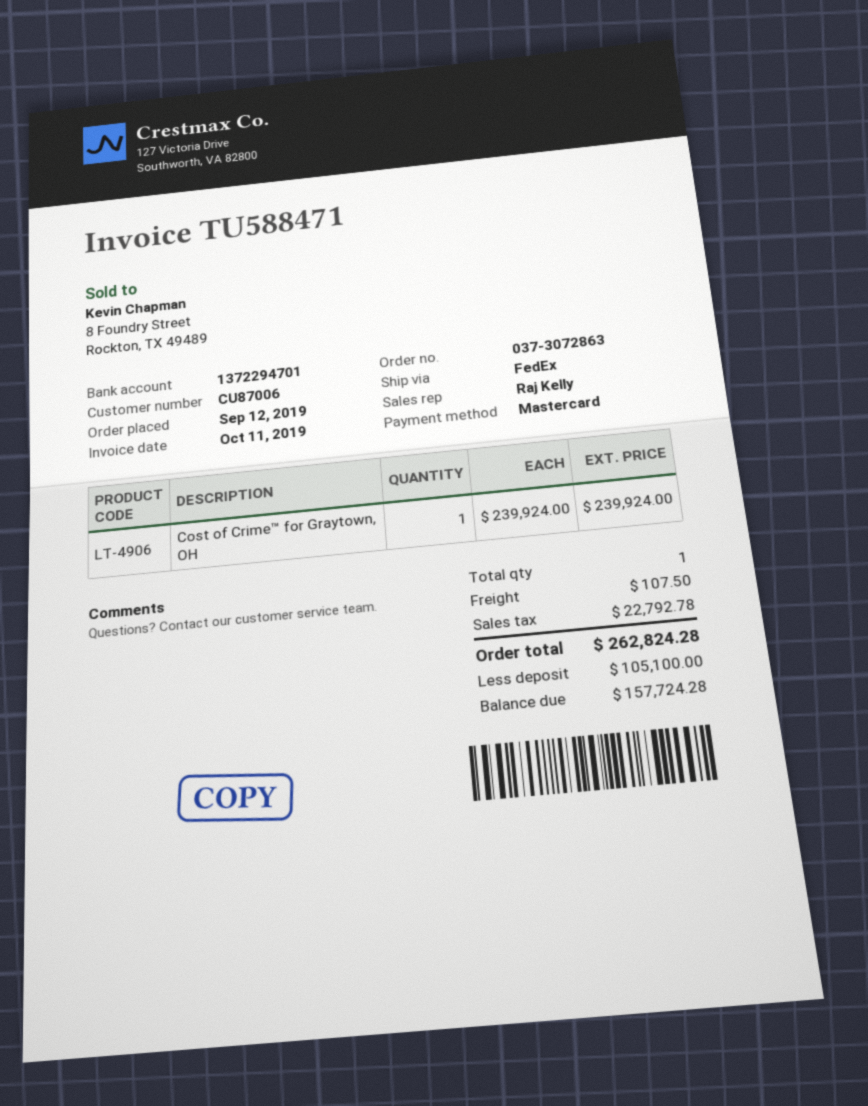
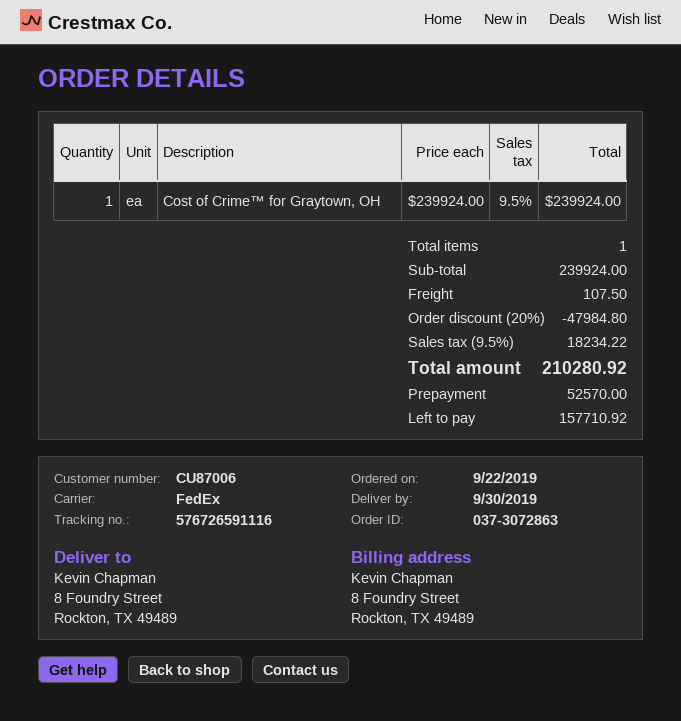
order date: 2019-09-12 -> 2019-09-22
discount: none -> 20% = 47984.80
tax: 22792.78 -> 18234.22
total: 262824.28 -> 210280.92
deposit: 105100.00 -> 52570.00
balance: 157724.28 -> 157710.92

